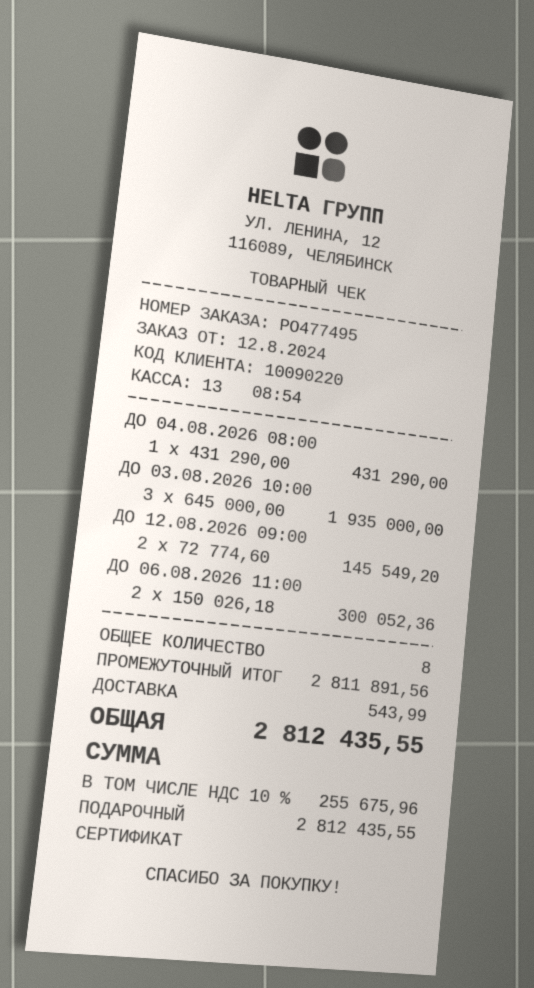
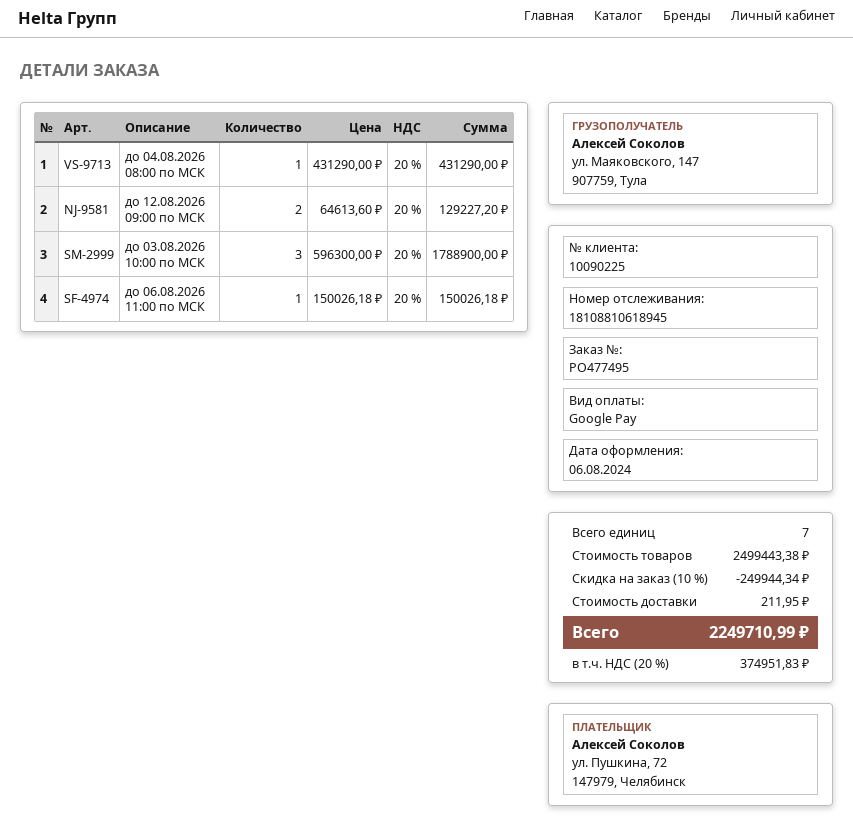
order date: 2024-08-12 -> 2024-08-06
customer number: 10090220 -> 10090225
payment method: gift card -> Google Pay
ДО 03.08.2026 10:00: 3 x 645000.00 = 1935000.00 -> 3 x 596300.00 = 1788900.00
ДО 12.08.2026 09:00: 2 x 72774.60 = 145549.20 -> 2 x 64613.60 = 129227.20
ДО 06.08.2026 11:00: 2 x 150026.18 = 300052.36 -> 1 x 150026.18 = 150026.18
total quantity: 8 -> 7
subtotal: 2811891.56 -> 2499443.38
discount: none -> 10% = 249944.34
shipping: 543.99 -> 211.95
tax: 10% = 255675.96 -> 20% = 374951.83
total: 2812435.55 -> 2249710.99

